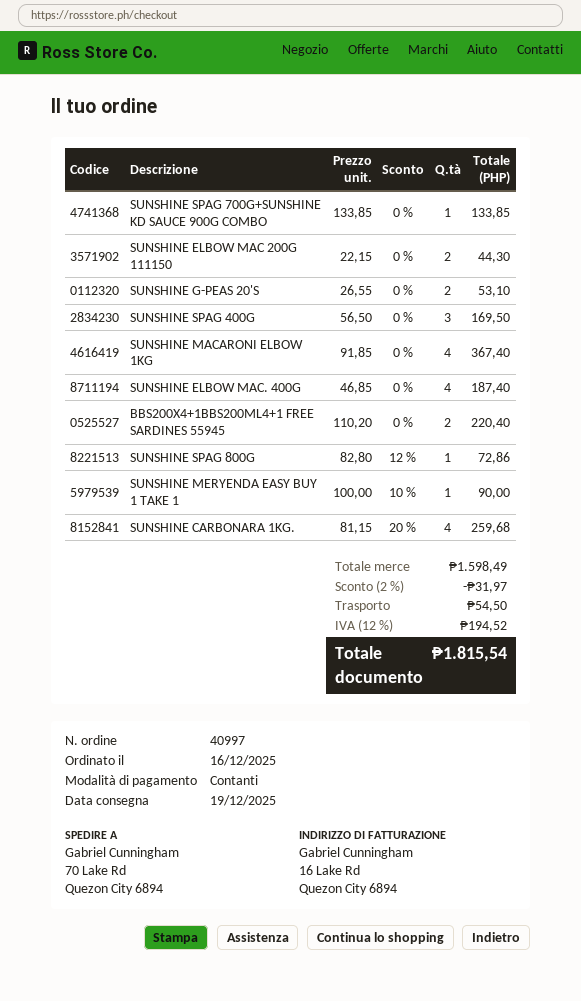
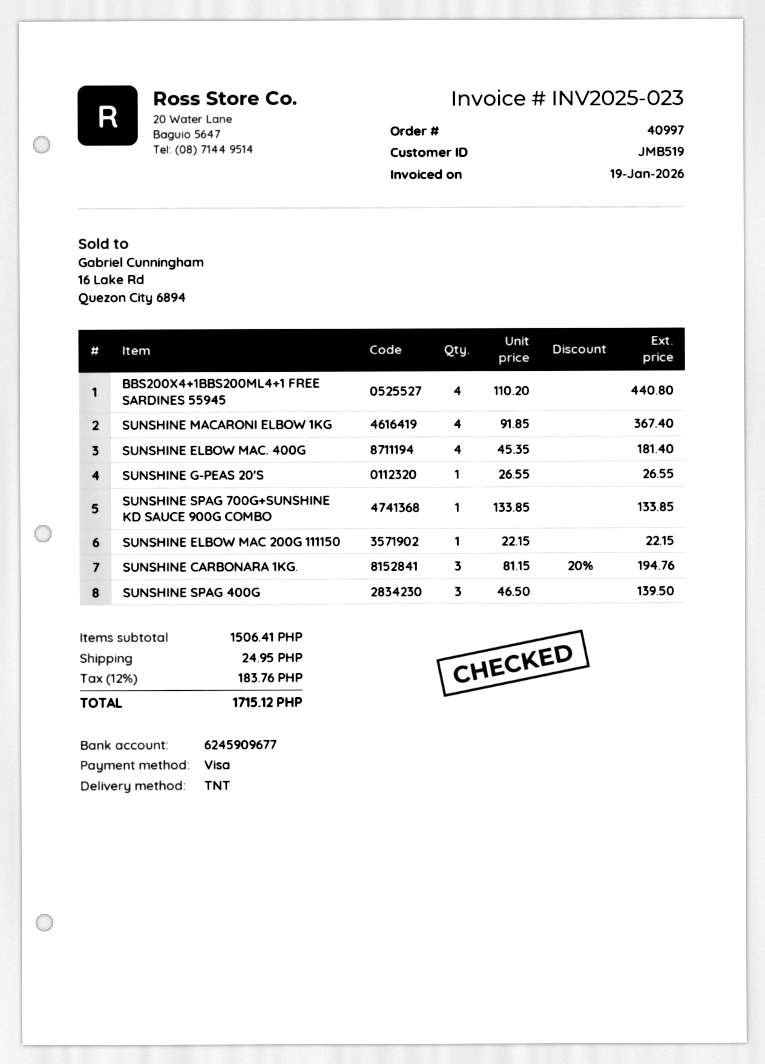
payment method: cash -> Visa
SUNSHINE ELBOW MAC 200G 111150: 2 x 22.15 = 44.30 -> 1 x 22.15 = 22.15
SUNSHINE G-PEAS 20'S: 2 x 26.55 = 53.10 -> 1 x 26.55 = 26.55
SUNSHINE SPAG 400G: 3 x 56.50 = 169.50 -> 3 x 46.50 = 139.50
SUNSHINE ELBOW MAC. 400G: 4 x 46.85 = 187.40 -> 4 x 45.35 = 181.40
BBS200X4+1BBS200ML4+1 FREE SARDINES 55945: 2 x 110.20 = 220.40 -> 4 x 110.20 = 440.80
SUNSHINE SPAG 800G: 1 x 82.80 - 12% = 72.86 -> none
SUNSHINE MERYENDA EASY BUY 1 TAKE 1: 1 x 100.00 - 10% = 90.00 -> none
SUNSHINE CARBONARA 1KG.: 4 x 81.15 - 20% = 259.68 -> 3 x 81.15 - 20% = 194.76
subtotal: 1598.49 -> 1506.41
discount: 2% = 31.97 -> none
shipping: 54.50 -> 24.95
tax: 12% = 194.52 -> 12% = 183.76
total: 1815.54 -> 1715.12

